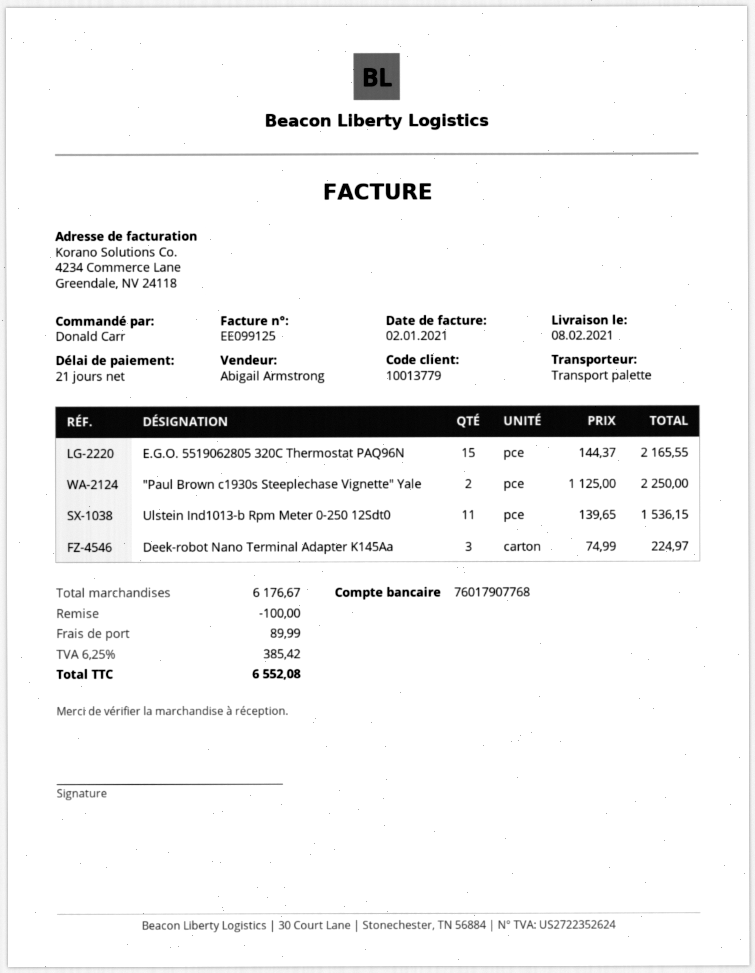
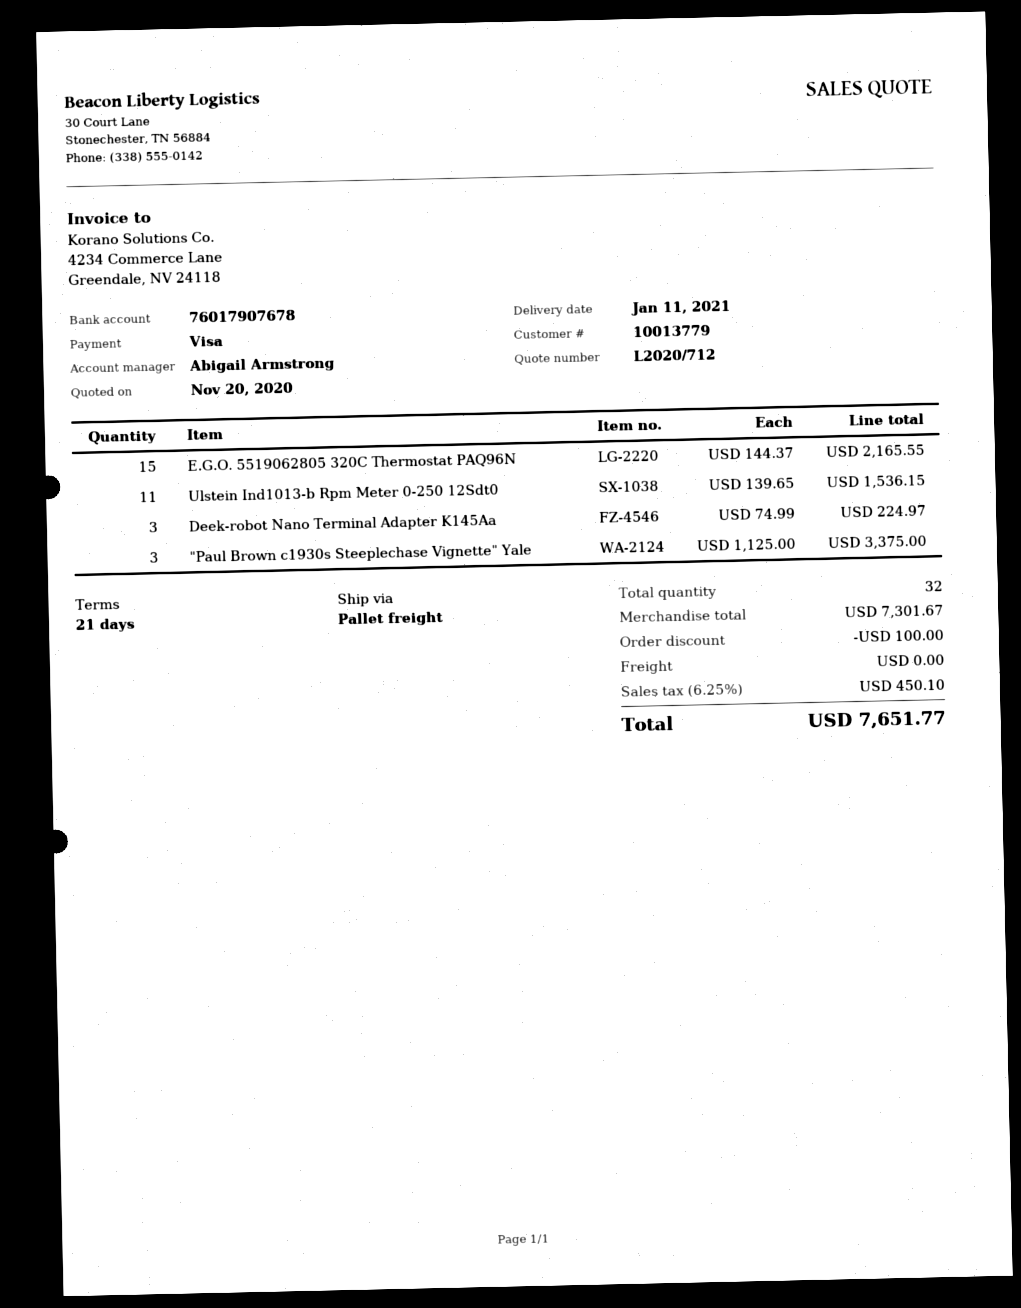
delivery date: 2021-02-08 -> 2021-01-11
bank account: 76017907768 -> 76017907678
"Paul Brown c1930s Steeplechase Vignette" Yale: 2 x 1125.00 = 2250.00 -> 3 x 1125.00 = 3375.00
subtotal: 6176.67 -> 7301.67
shipping: 89.99 -> 0.00
tax: 6.25% = 385.42 -> 6.25% = 450.10
total: 6552.08 -> 7651.77

